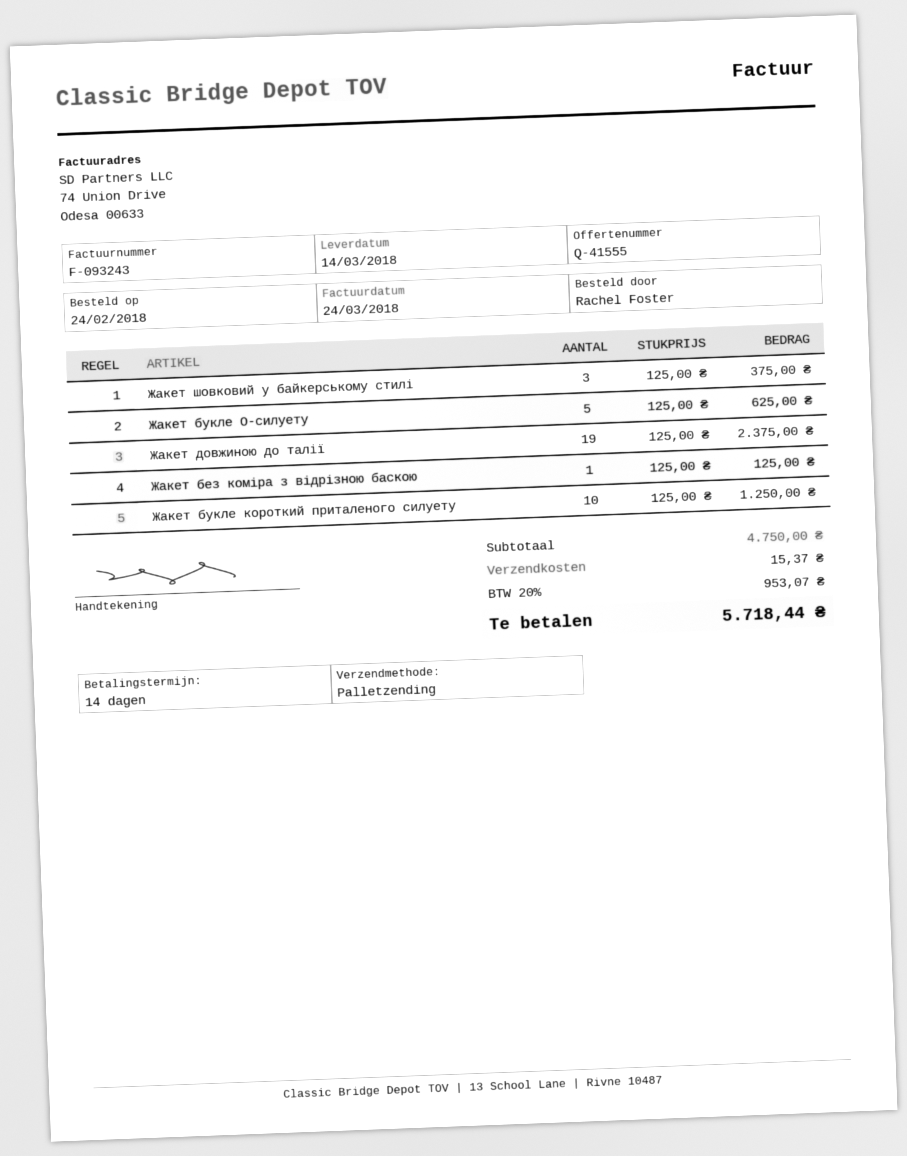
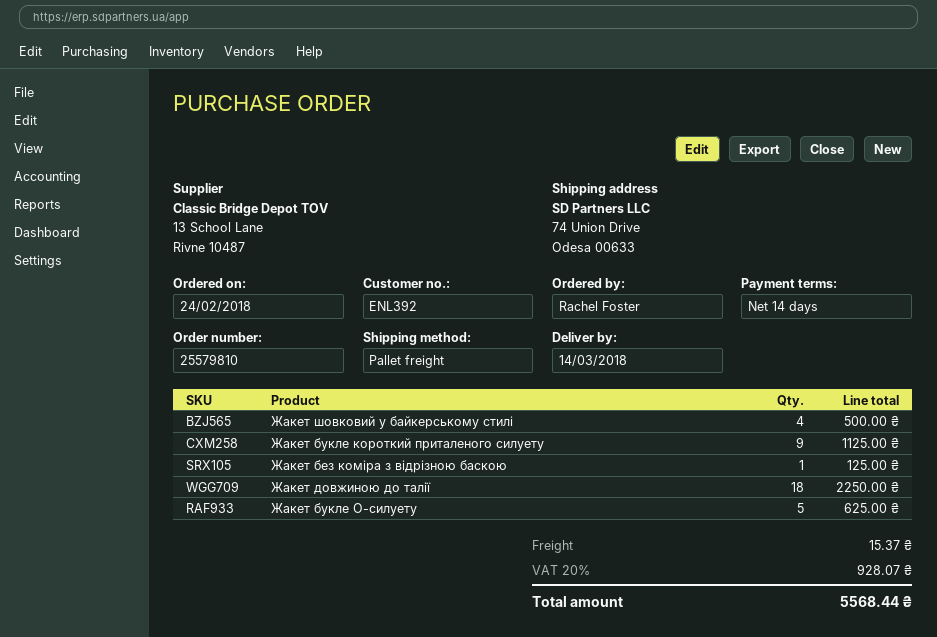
Жакет шовковий у байкерському стилі: 3 for 375.00 -> 4 for 500.00
Жакет довжиною до талії: 19 for 2375.00 -> 18 for 2250.00
Жакет букле короткий приталеного силуету: 10 for 1250.00 -> 9 for 1125.00
tax: 20% = 953.07 -> 20% = 928.07
total: 5718.44 -> 5568.44

